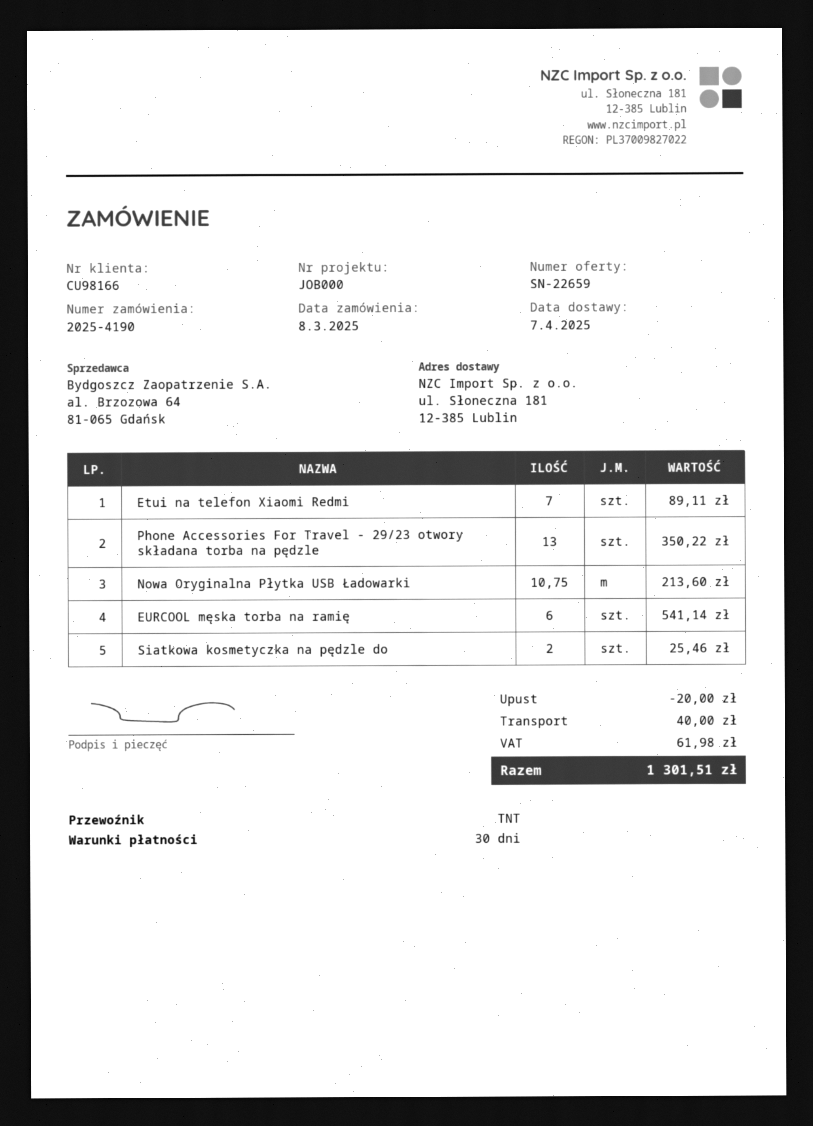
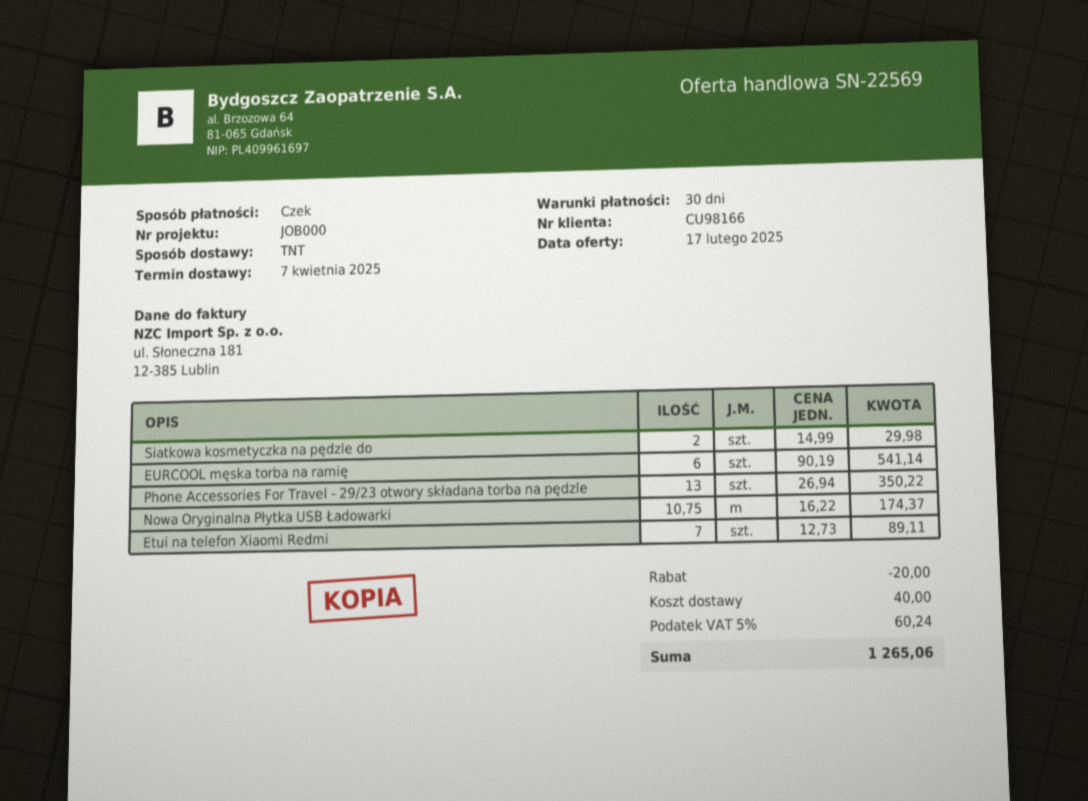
quote number: SN-22659 -> SN-22569
Nowa Oryginalna Płytka USB Ładowarki: 10.75 for 213.60 -> 10.75 for 174.37
Siatkowa kosmetyczka na pędzle do: 2 for 25.46 -> 2 for 29.98
tax: 61.98 -> 60.24
total: 1301.51 -> 1265.06

